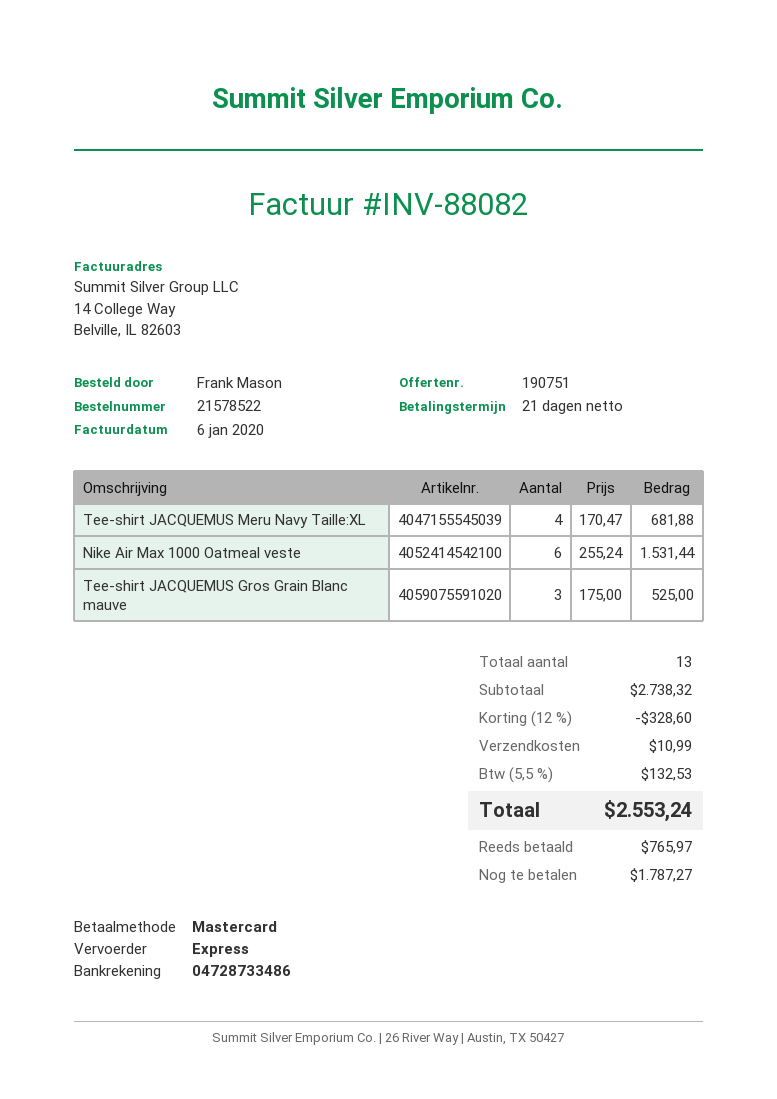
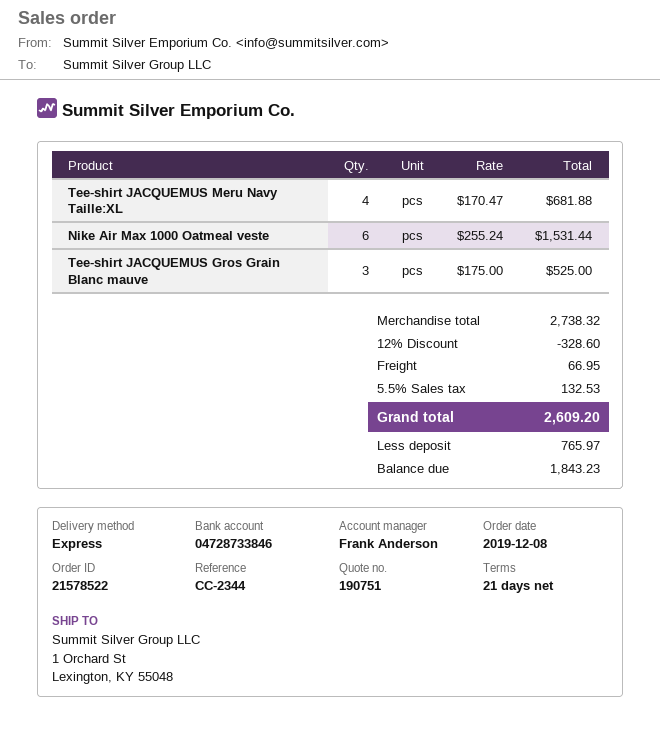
bank account: 04728733486 -> 04728733846
shipping: 10.99 -> 66.95
total: 2553.24 -> 2609.20
balance: 1787.27 -> 1843.23

